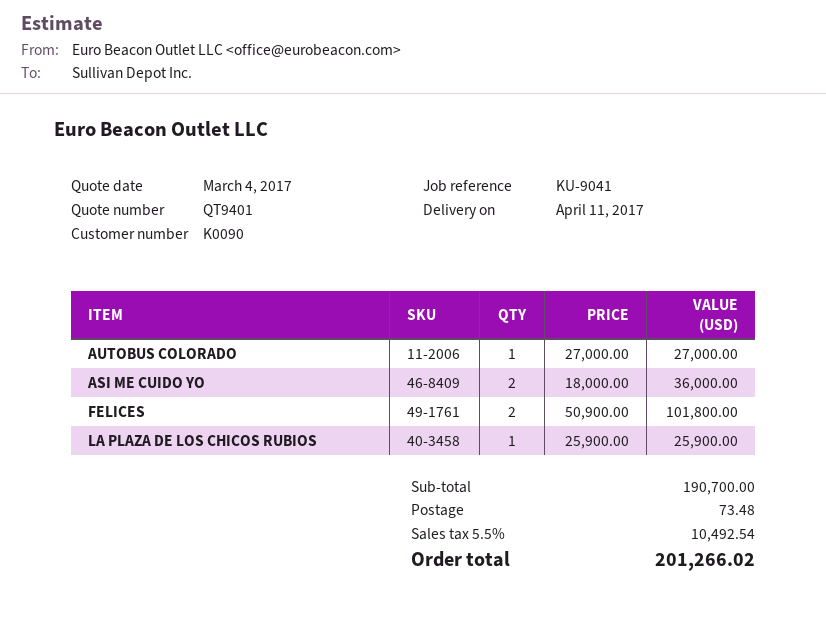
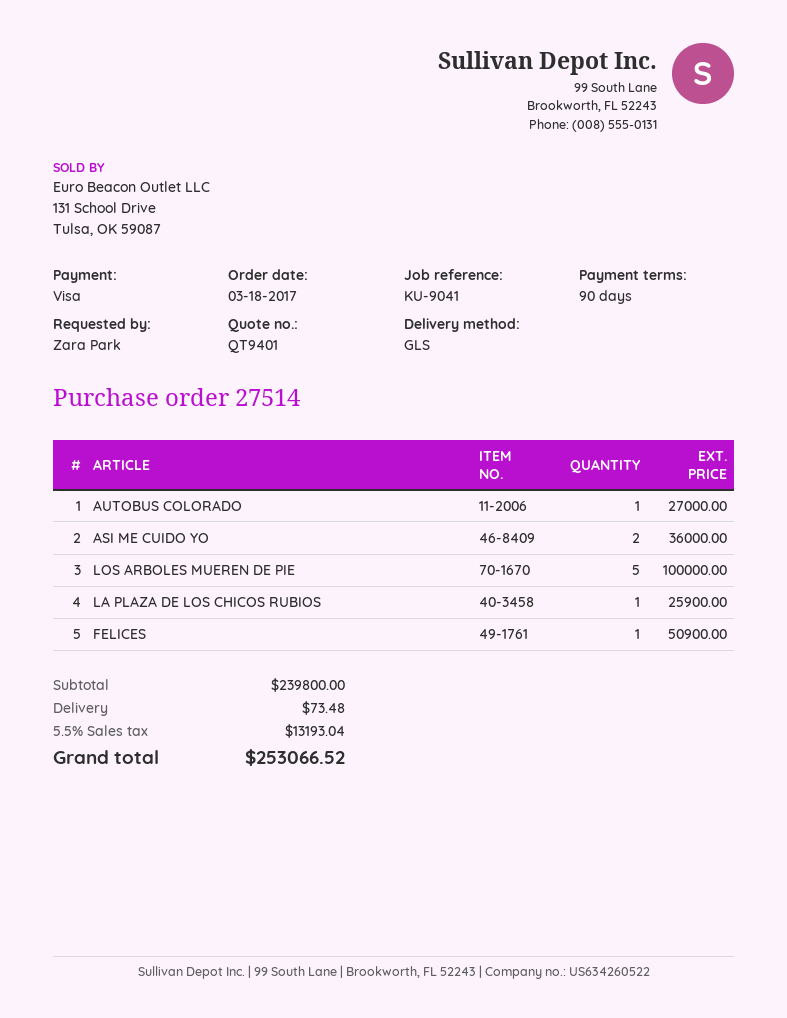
FELICES: 2 for 101800.00 -> 1 for 50900.00
LOS ARBOLES MUEREN DE PIE: none -> 5 for 100000.00
subtotal: 190700.00 -> 239800.00
tax: 5.5% = 10492.54 -> 5.5% = 13193.04
total: 201266.02 -> 253066.52

